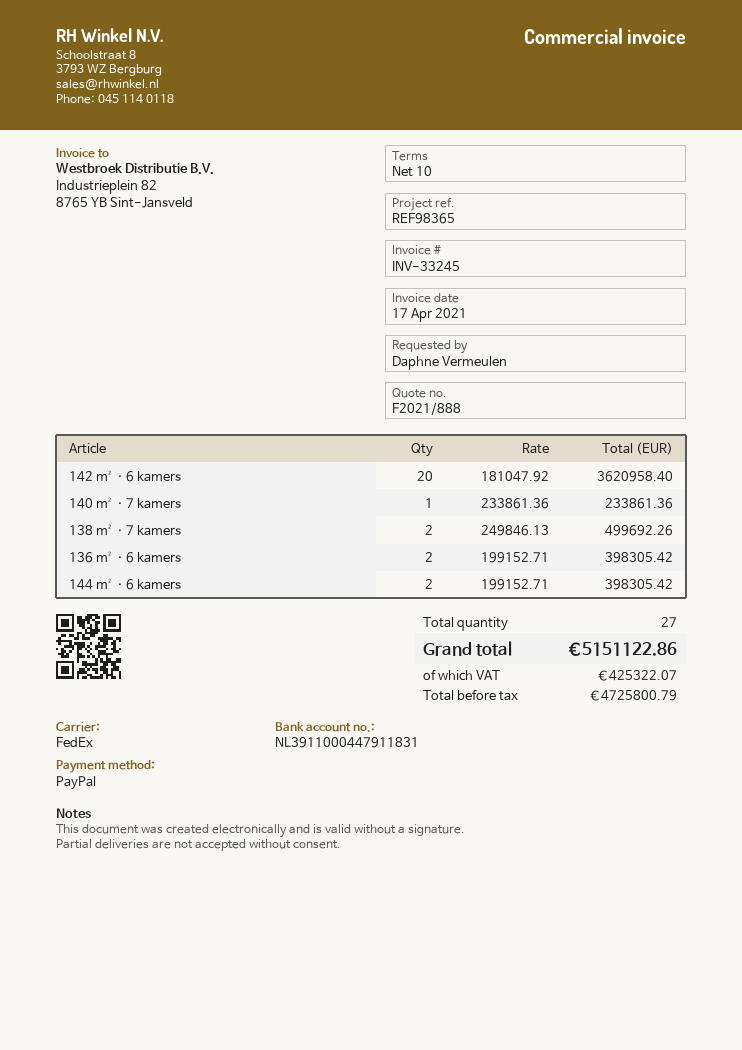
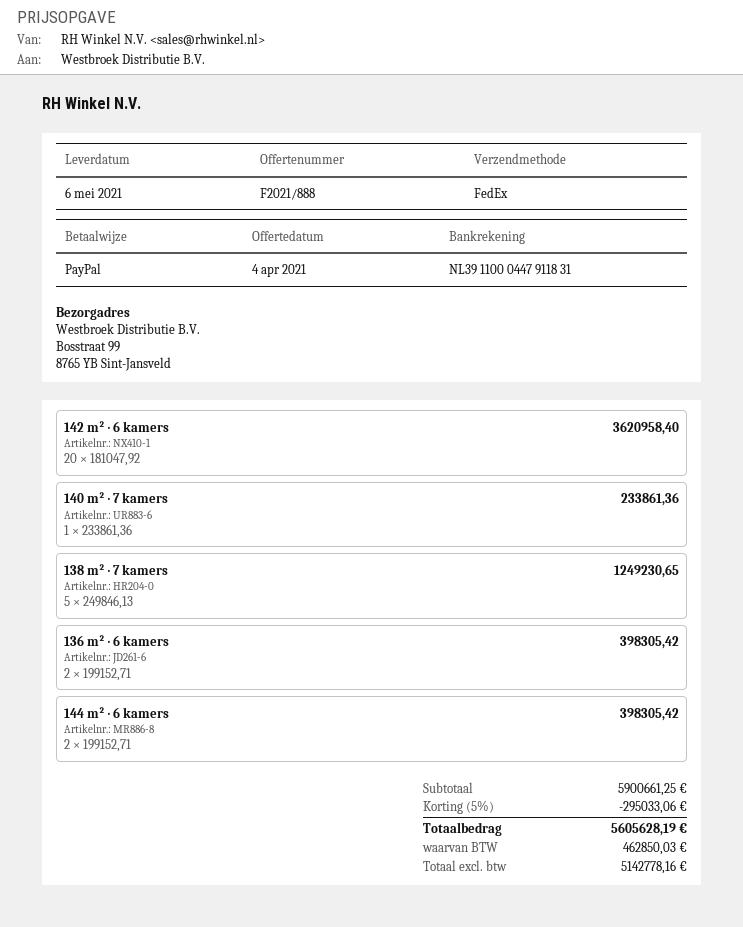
138 m² · 7 kamers: 2 x 249846.13 = 499692.26 -> 5 x 249846.13 = 1249230.65
discount: none -> 5% = 295033.06
net: 4725800.79 -> 5142778.16
tax: 425322.07 -> 462850.03
total: 5151122.86 -> 5605628.19

